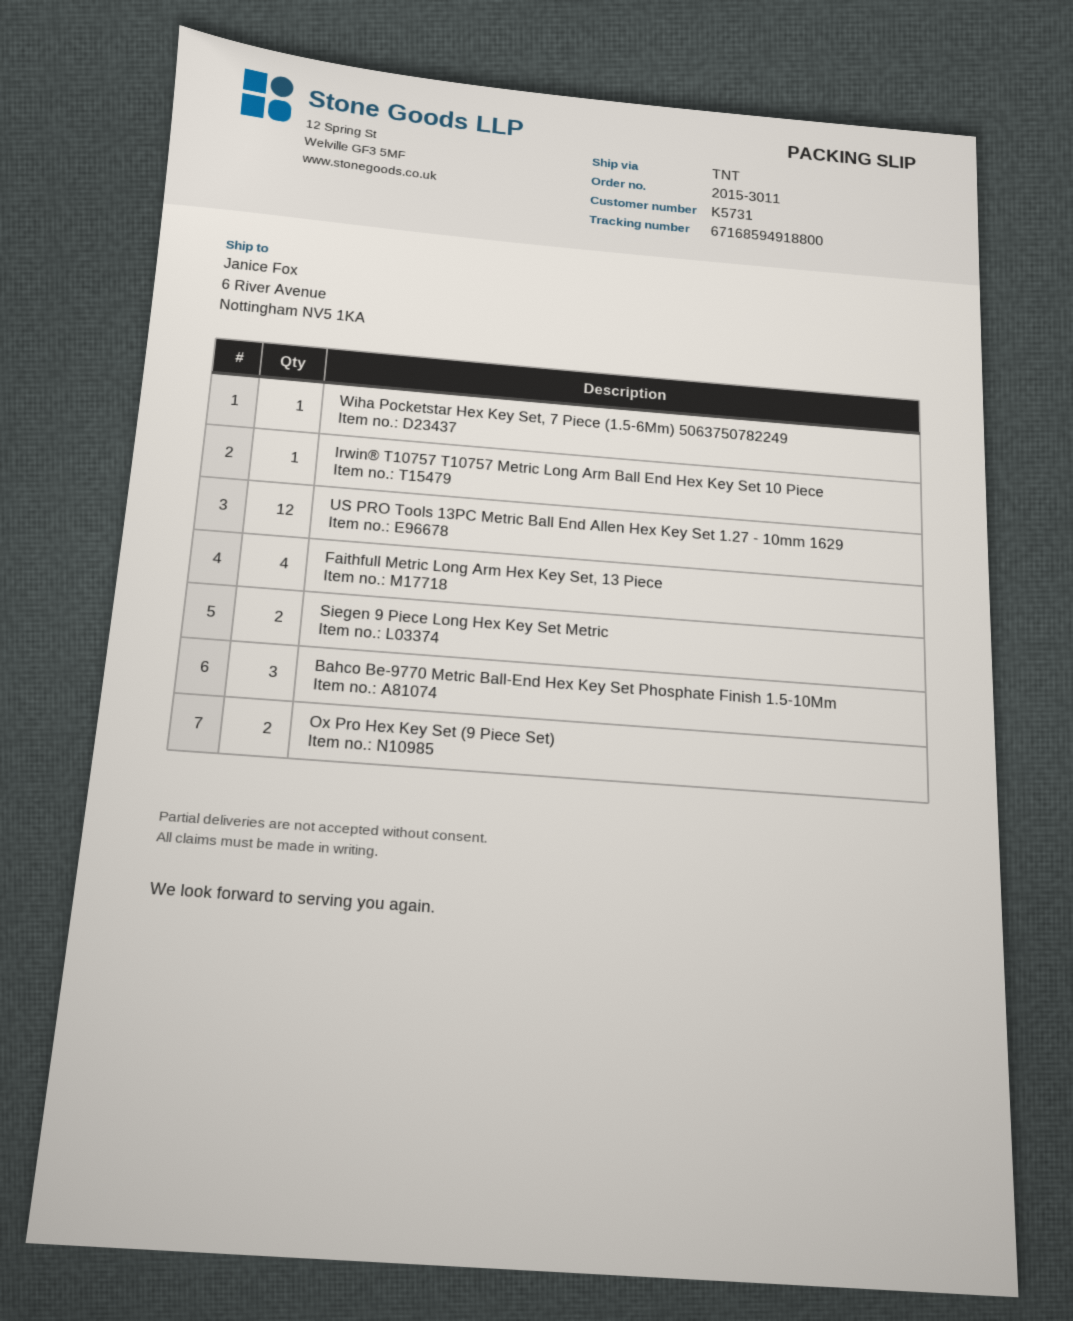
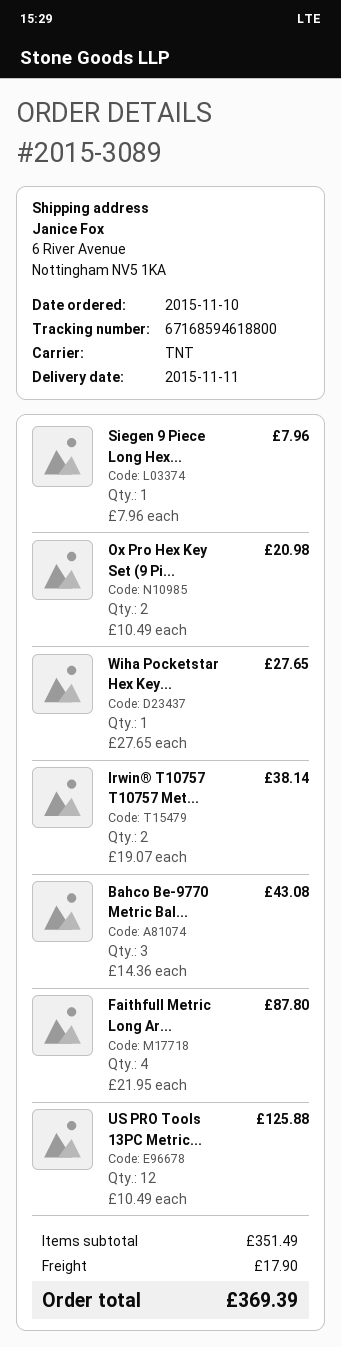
order number: 2015-3011 -> 2015-3089
tracking number: 67168594918800 -> 67168594618800
Irwin® T10757 T10757 Metric Long Arm Ball End Hex Key Set 10 Piece: 1 -> 2
Siegen 9 Piece Long Hex Key Set Metric: 2 -> 1

